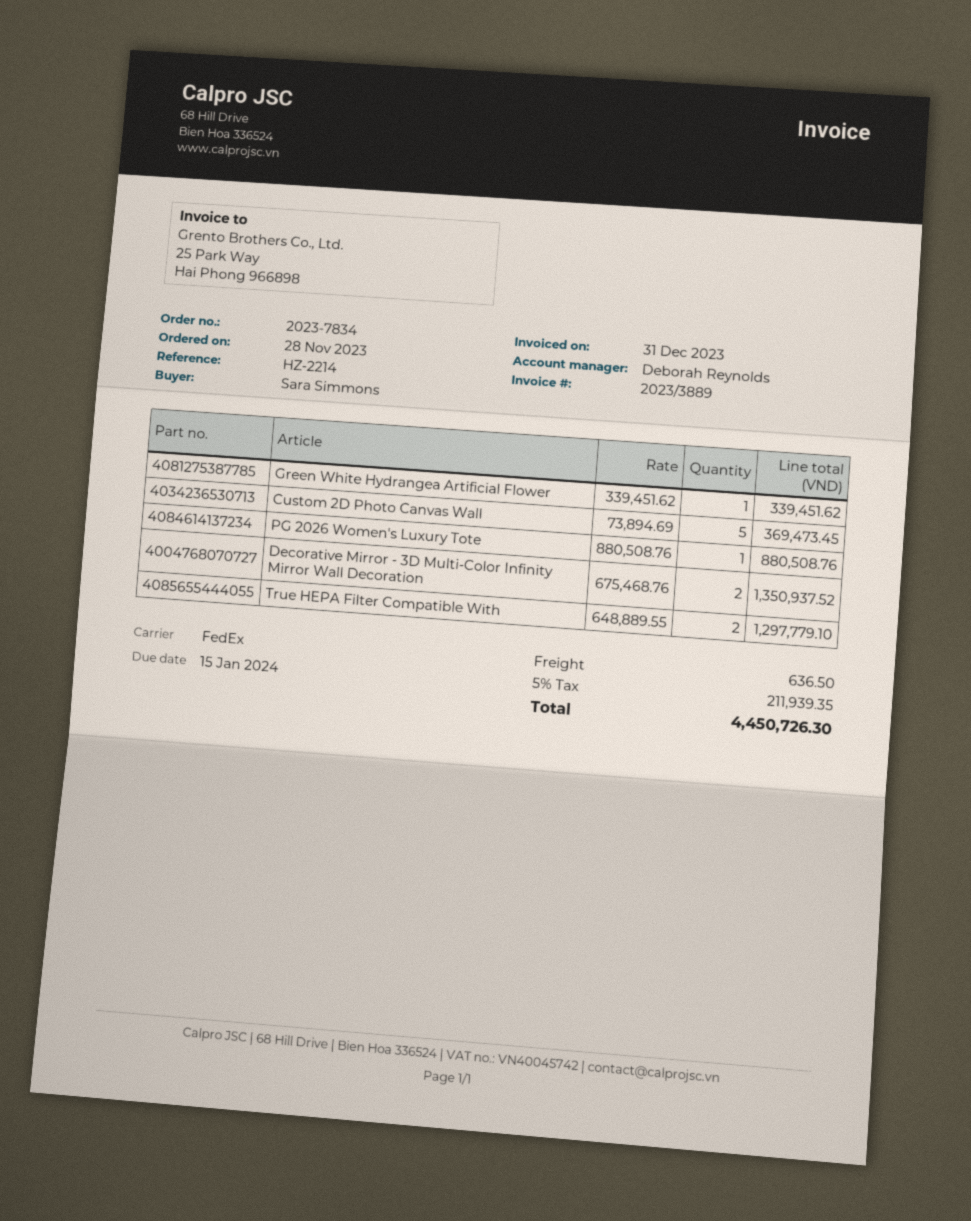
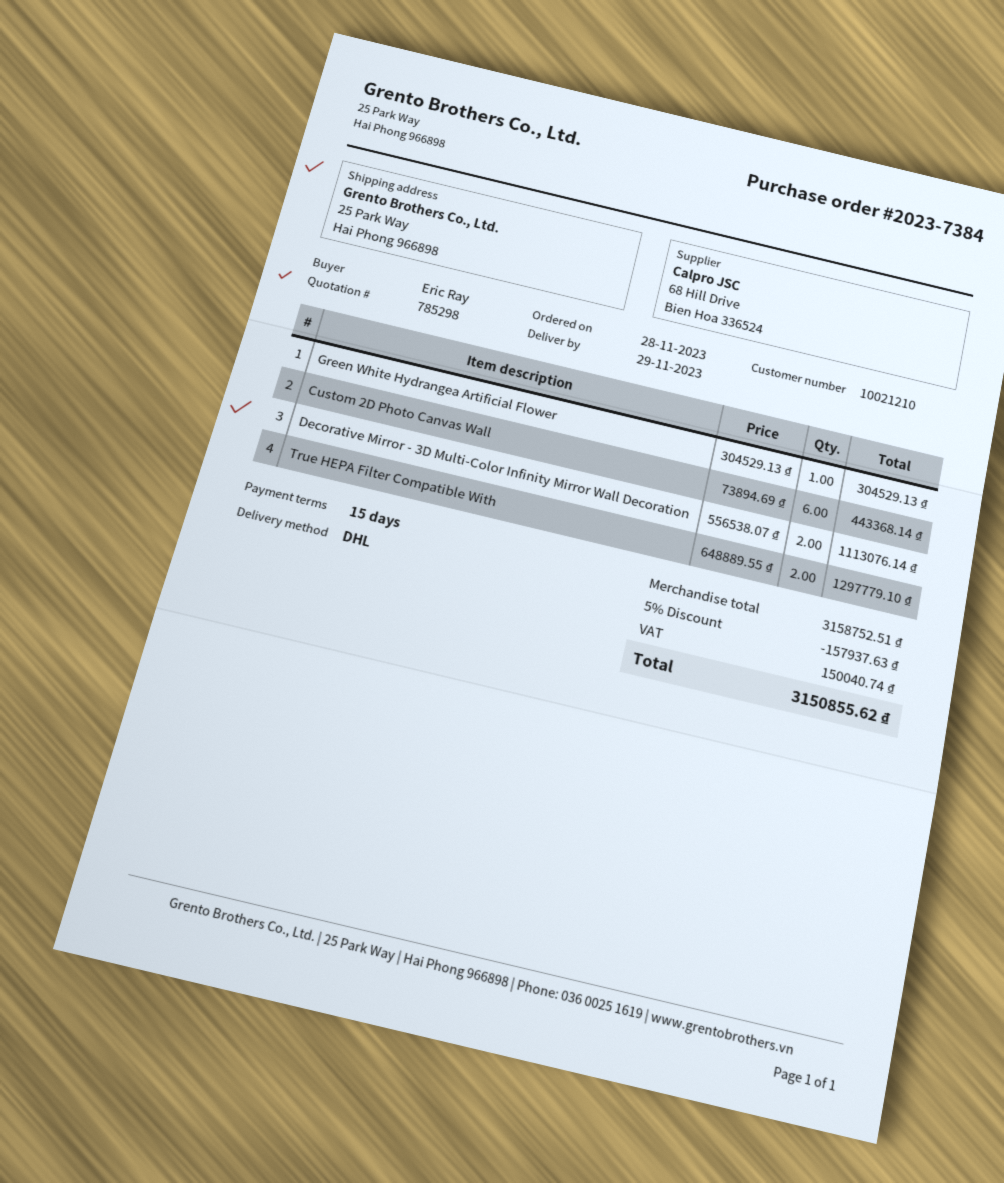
order number: 2023-7834 -> 2023-7384
ordered by: Sara Simmons -> Eric Ray
shipping method: FedEx -> DHL
Green White Hydrangea Artificial Flower: 1 x 339451.62 = 339451.62 -> 1 x 304529.13 = 304529.13
Custom 2D Photo Canvas Wall: 5 x 73894.69 = 369473.45 -> 6 x 73894.69 = 443368.14
PG 2026 Women's Luxury Tote: 1 x 880508.76 = 880508.76 -> none
Decorative Mirror - 3D Multi-Color Infinity Mirror Wall Decoration: 2 x 675468.76 = 1350937.52 -> 2 x 556538.07 = 1113076.14
discount: none -> 5% = 157937.63
shipping: 636.50 -> none
tax: 211939.35 -> 150040.74
total: 4450726.30 -> 3150855.62

